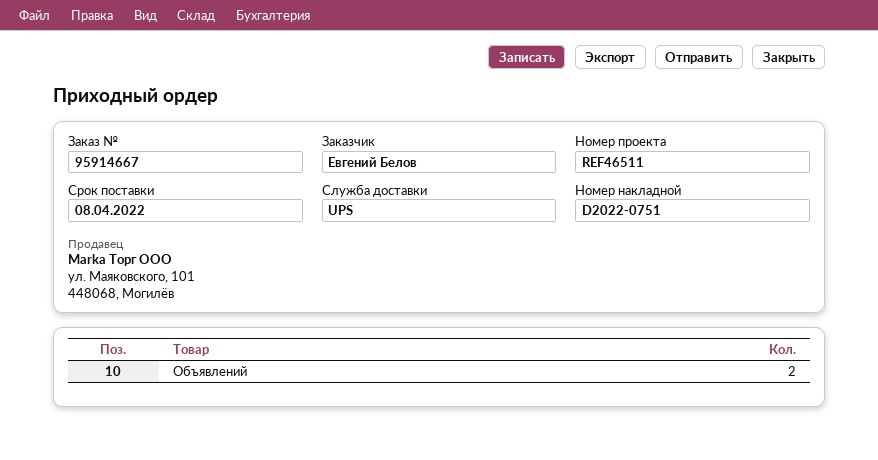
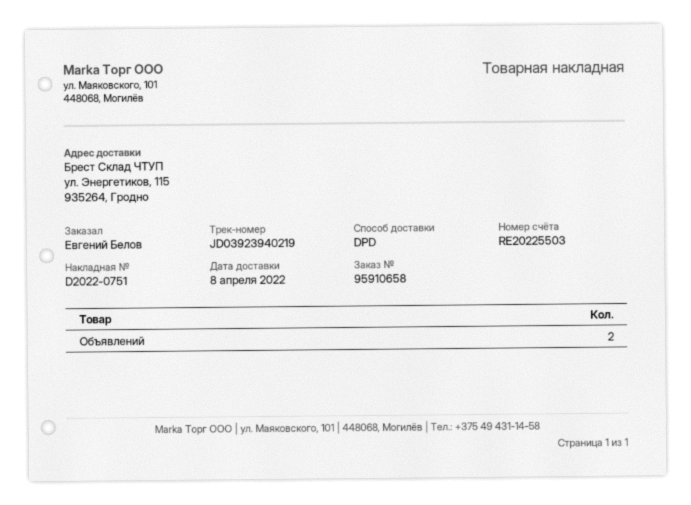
order number: 95914667 -> 95910658
shipping method: UPS -> DPD

